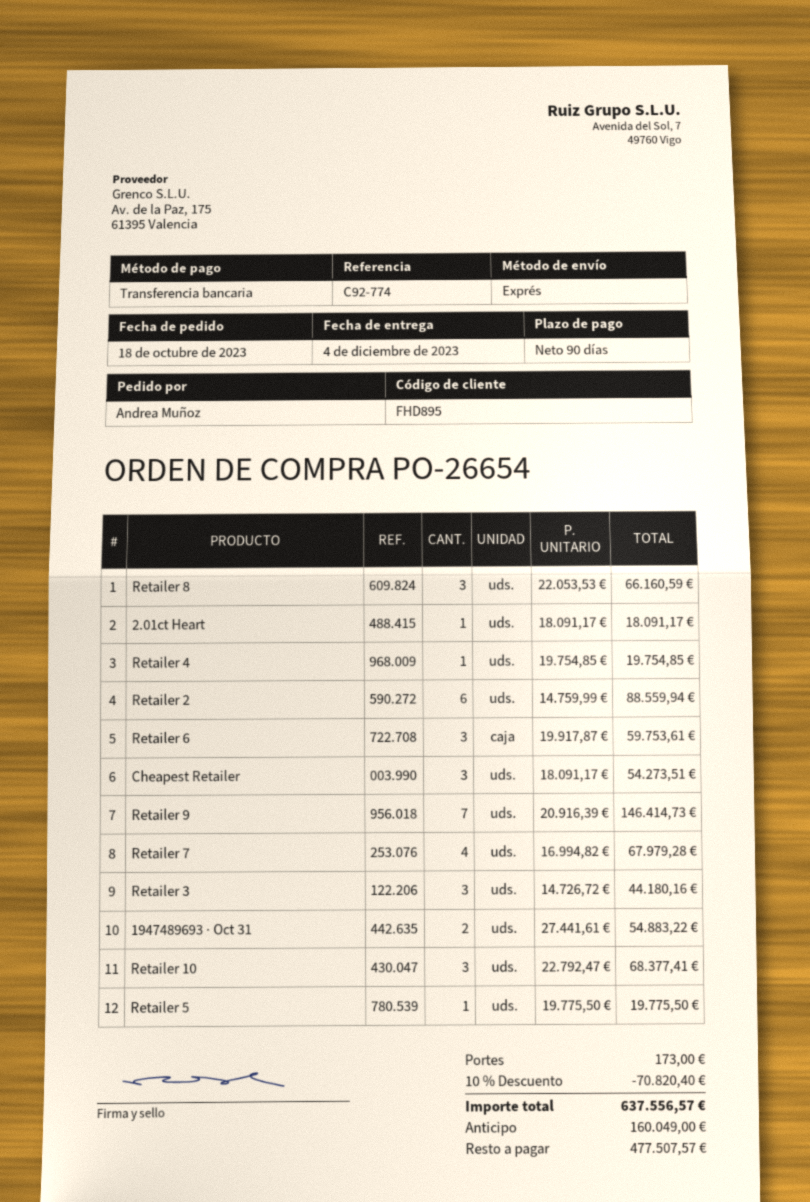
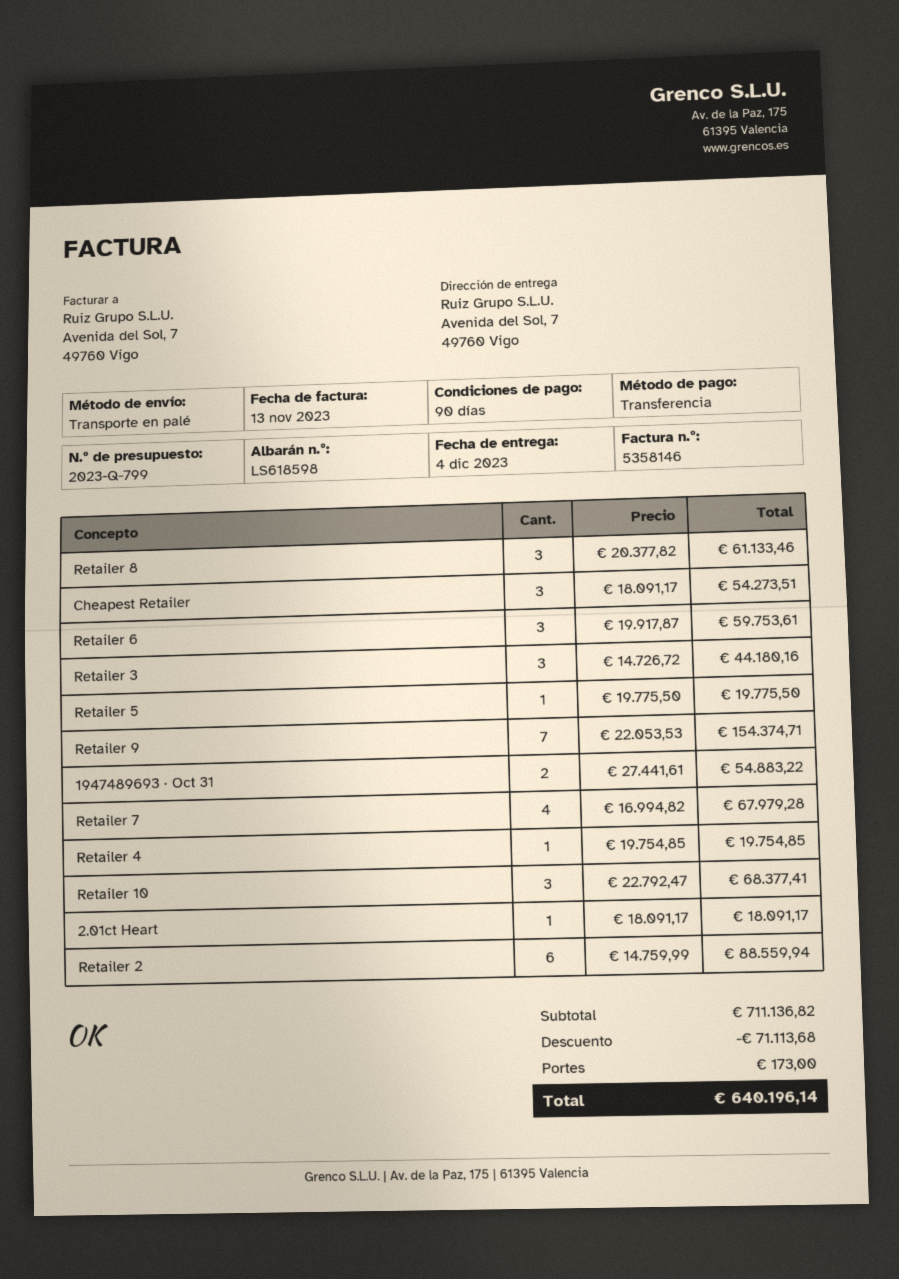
shipping method: express -> pallet freight
Retailer 8: 3 x 22053.53 = 66160.59 -> 3 x 20377.82 = 61133.46
Retailer 9: 7 x 20916.39 = 146414.73 -> 7 x 22053.53 = 154374.71
discount: 70820.40 -> 71113.68
total: 637556.57 -> 640196.14

